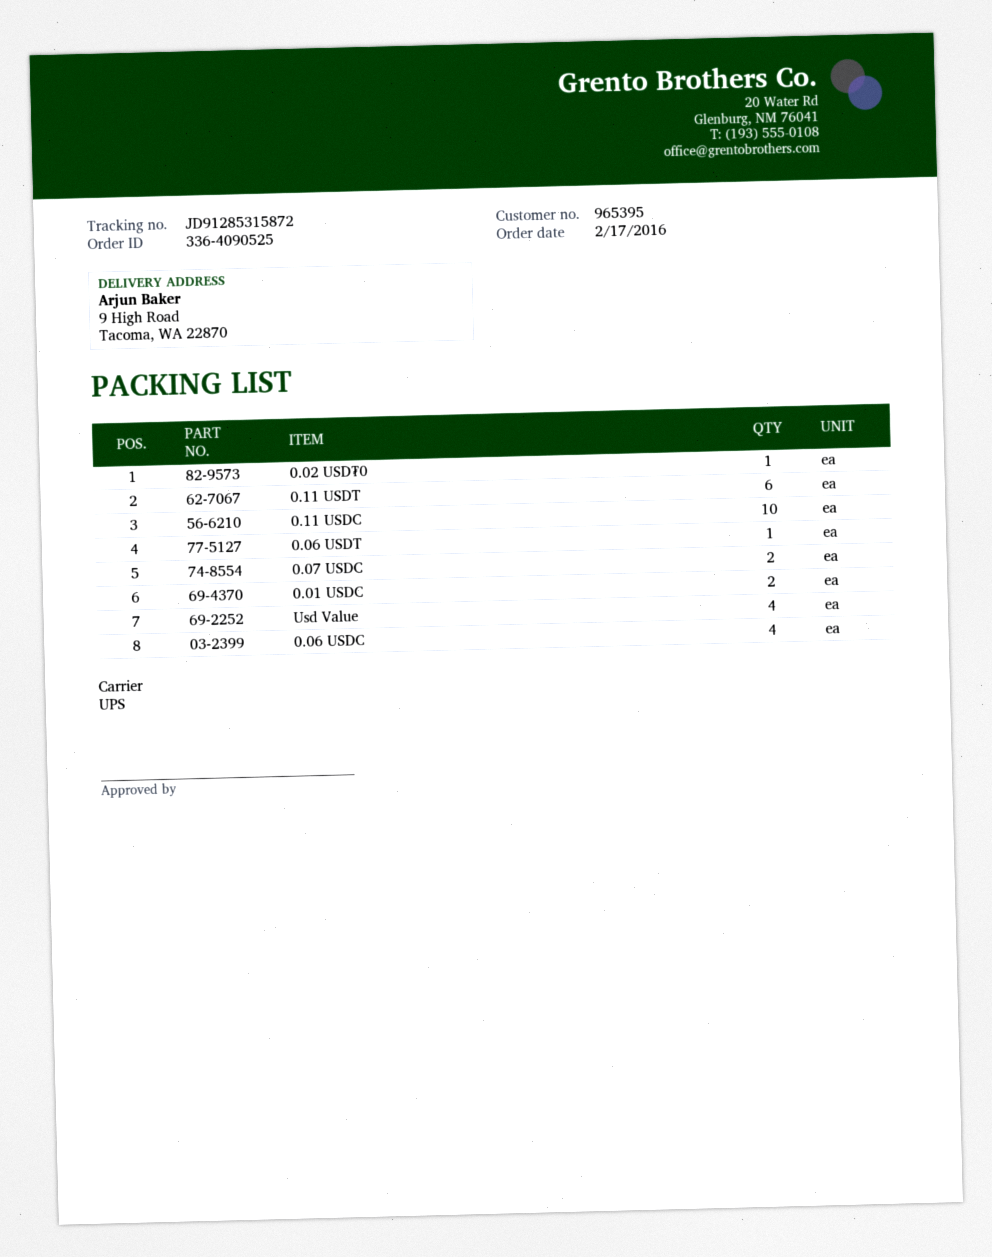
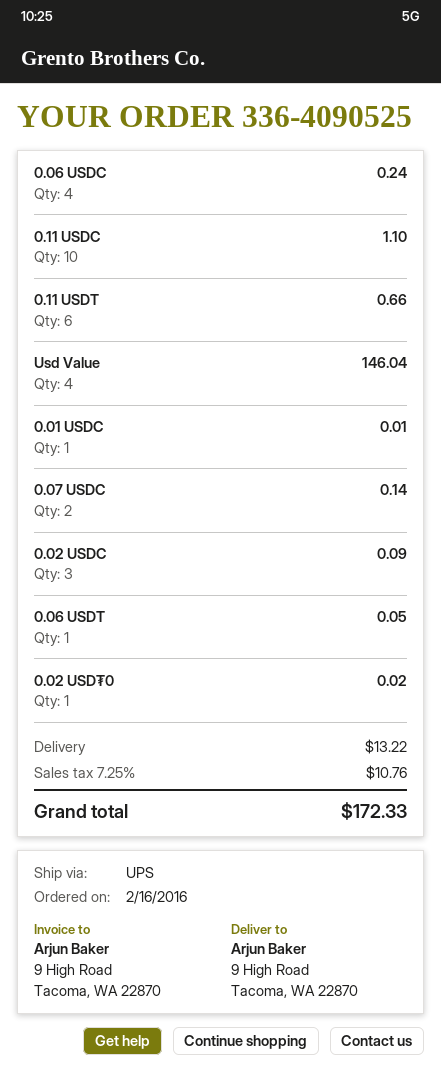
order date: 2016-02-17 -> 2016-02-16
0.01 USDC: 2 -> 1
0.02 USDC: none -> 3

